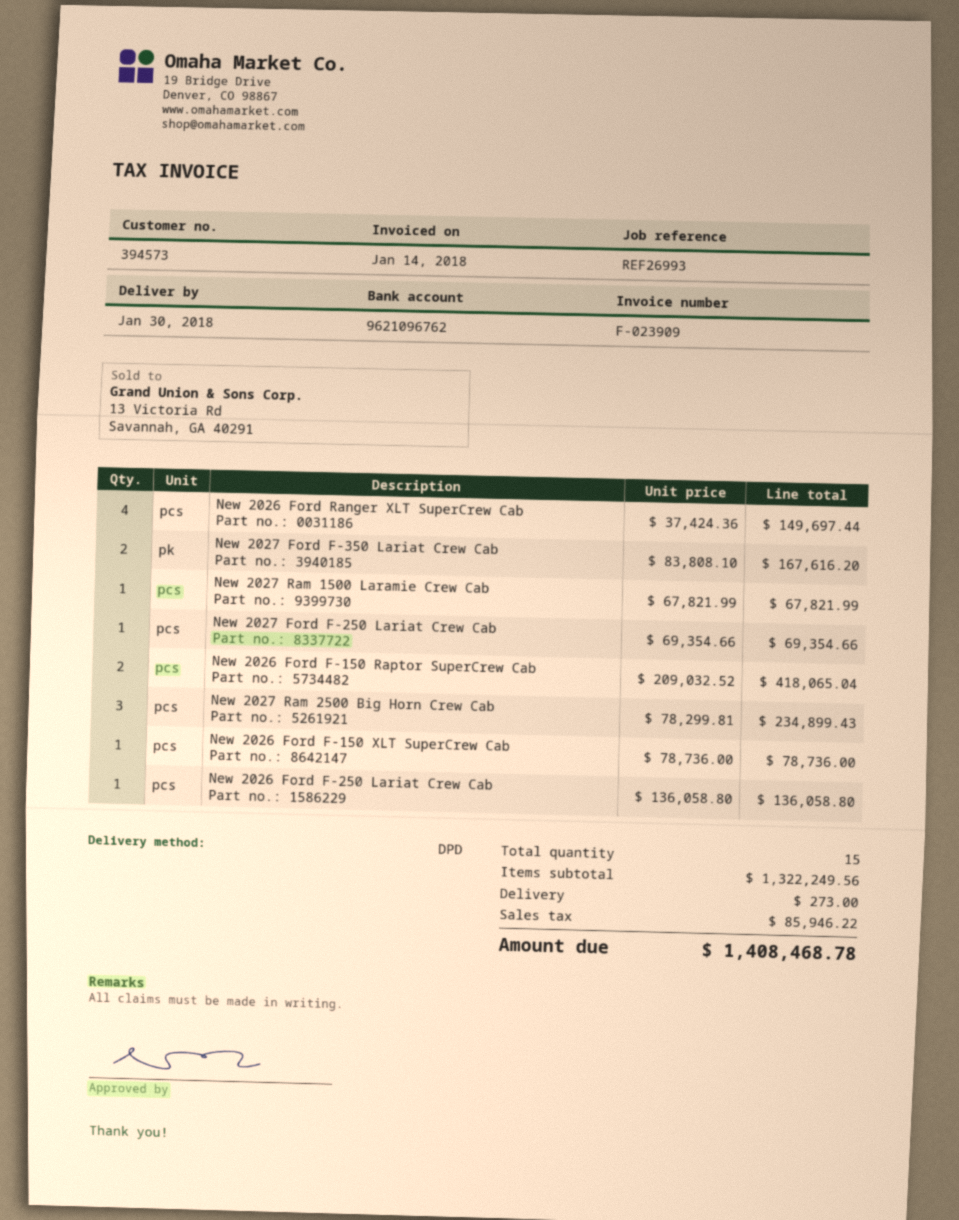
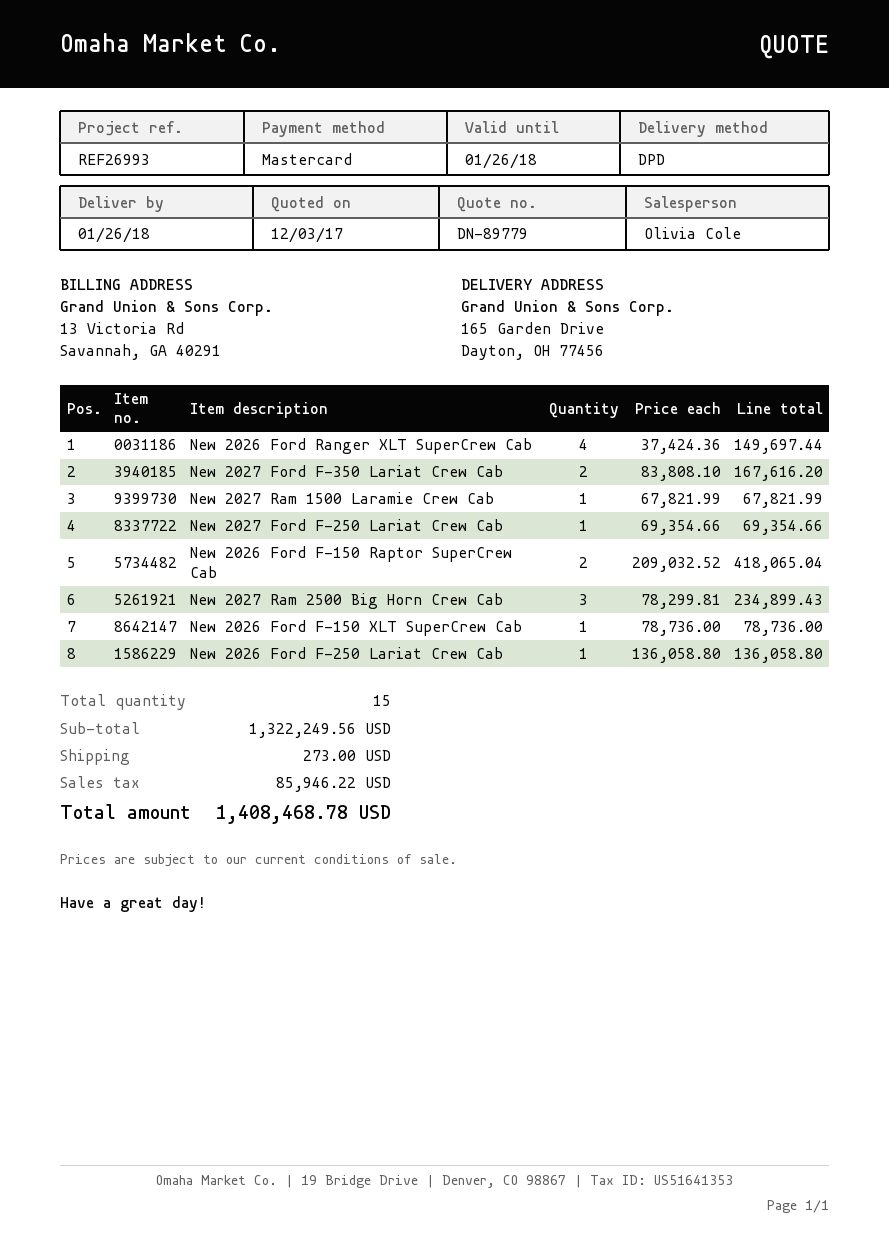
delivery date: 2018-01-30 -> 2018-01-26

